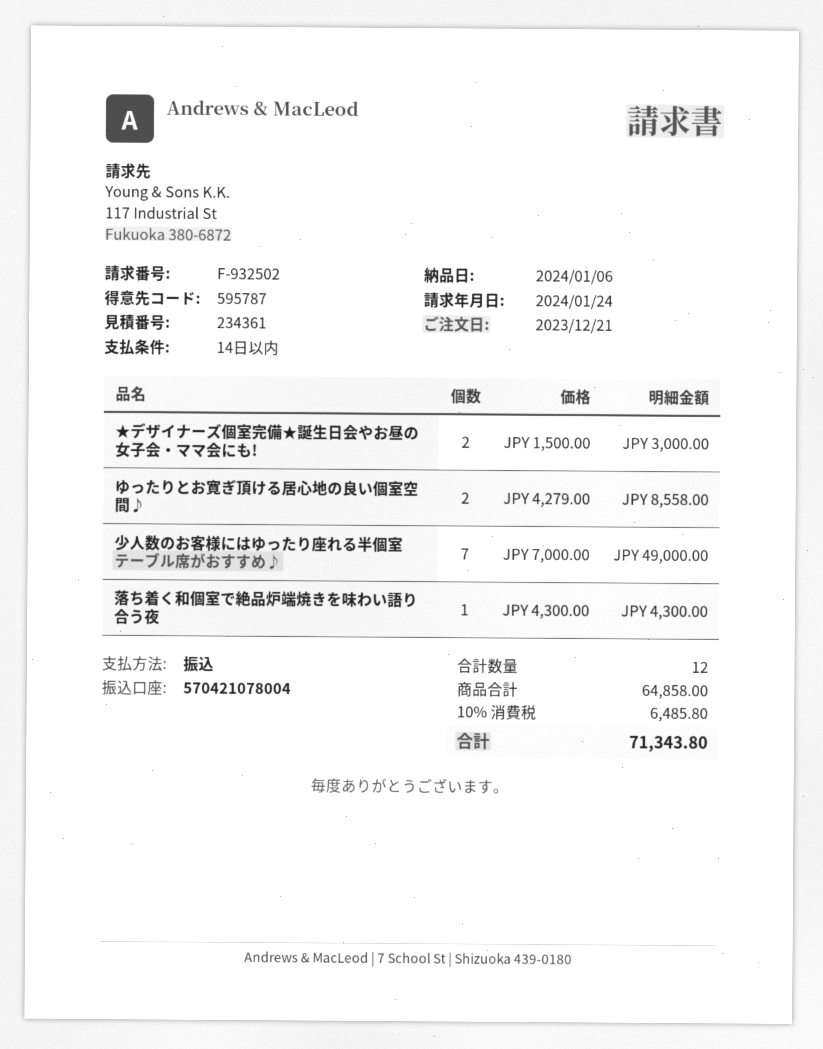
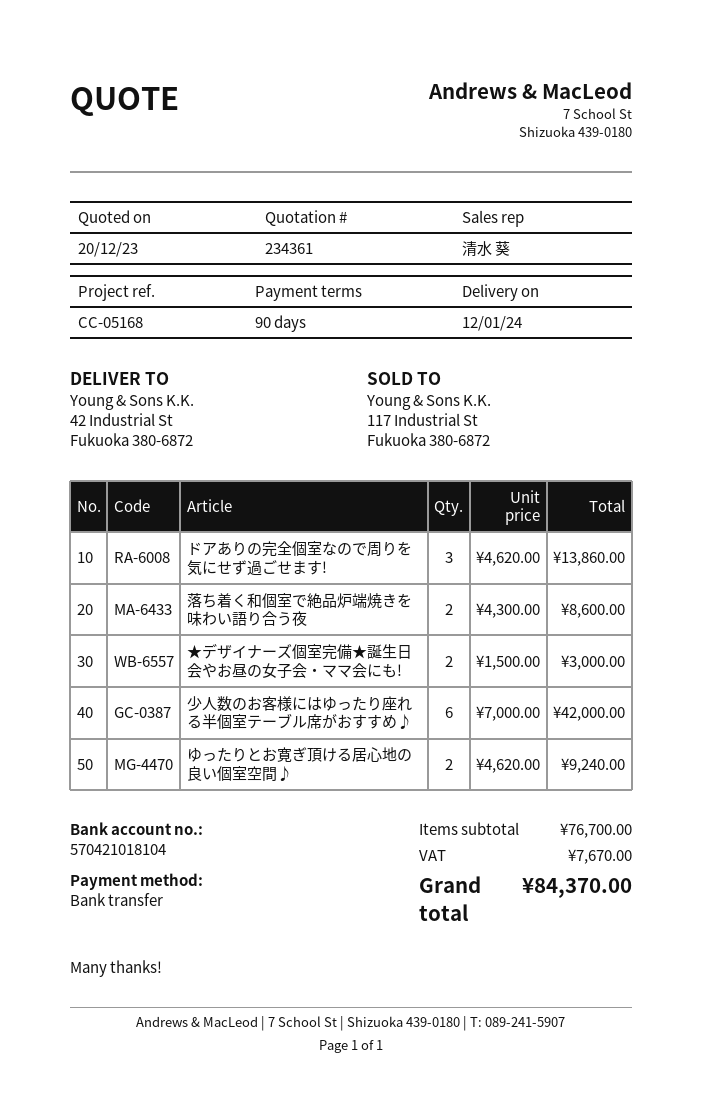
delivery date: 2024-01-06 -> 2024-01-12
payment terms: 14 days -> 90 days
bank account: 570421078004 -> 570421018104
ゆったりとお寛ぎ頂ける居心地の良い個室空間♪: 2 x 4279.00 = 8558.00 -> 2 x 4620.00 = 9240.00
少人数のお客様にはゆったり座れる半個室テーブル席がおすすめ♪: 7 x 7000.00 = 49000.00 -> 6 x 7000.00 = 42000.00
落ち着く和個室で絶品炉端焼きを味わい語り合う夜: 1 x 4300.00 = 4300.00 -> 2 x 4300.00 = 8600.00
ドアありの完全個室なので周りを気にせず過ごせます!: none -> 3 x 4620.00 = 13860.00
subtotal: 64858.00 -> 76700.00
tax: 6485.80 -> 7670.00
total: 71343.80 -> 84370.00

